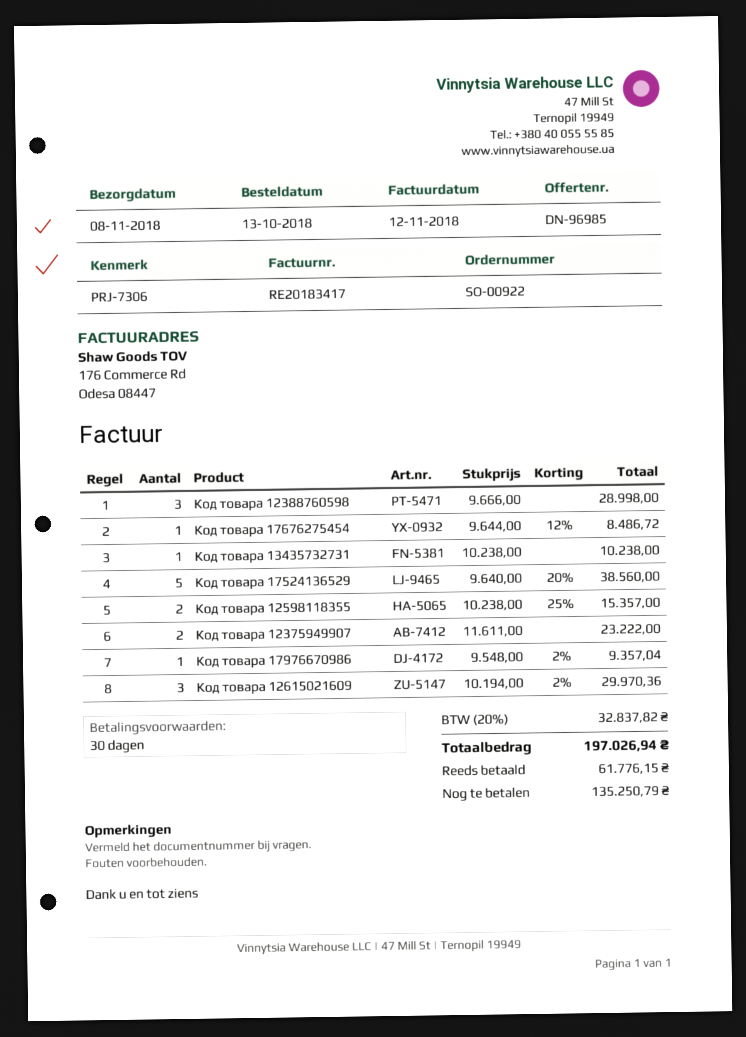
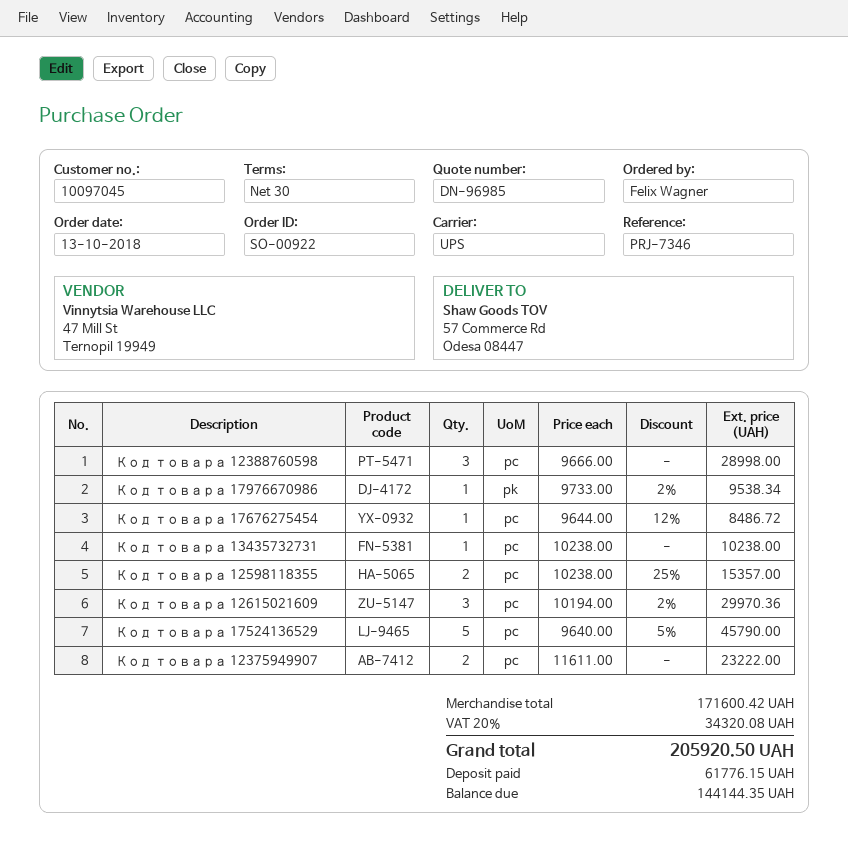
reference: PRJ-7306 -> PRJ-7346
Код товара 17524136529: 5 x 9640.00 - 20% = 38560.00 -> 5 x 9640.00 - 5% = 45790.00
Код товара 17976670986: 1 x 9548.00 - 2% = 9357.04 -> 1 x 9733.00 - 2% = 9538.34
tax: 20% = 32837.82 -> 20% = 34320.08
total: 197026.94 -> 205920.50
balance: 135250.79 -> 144144.35

